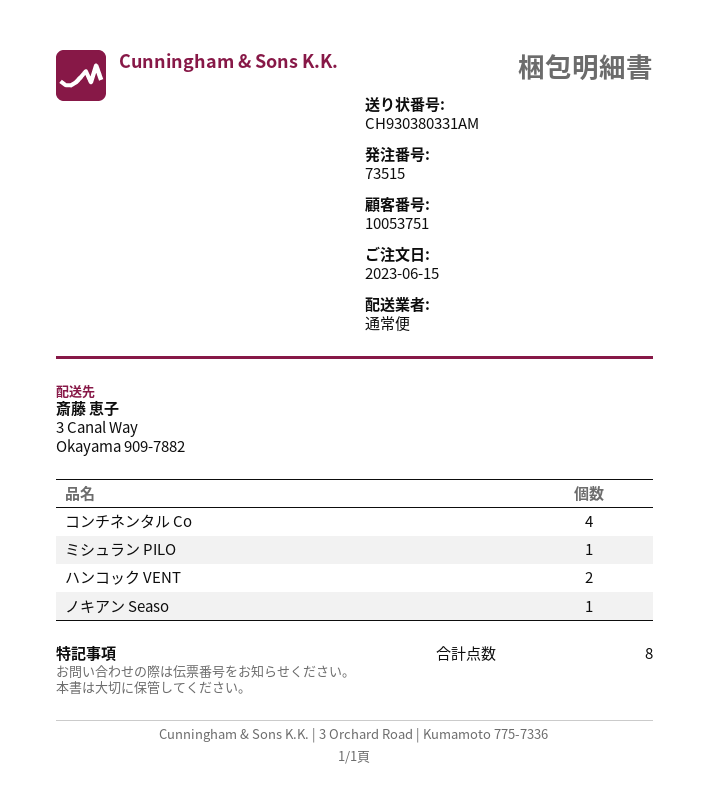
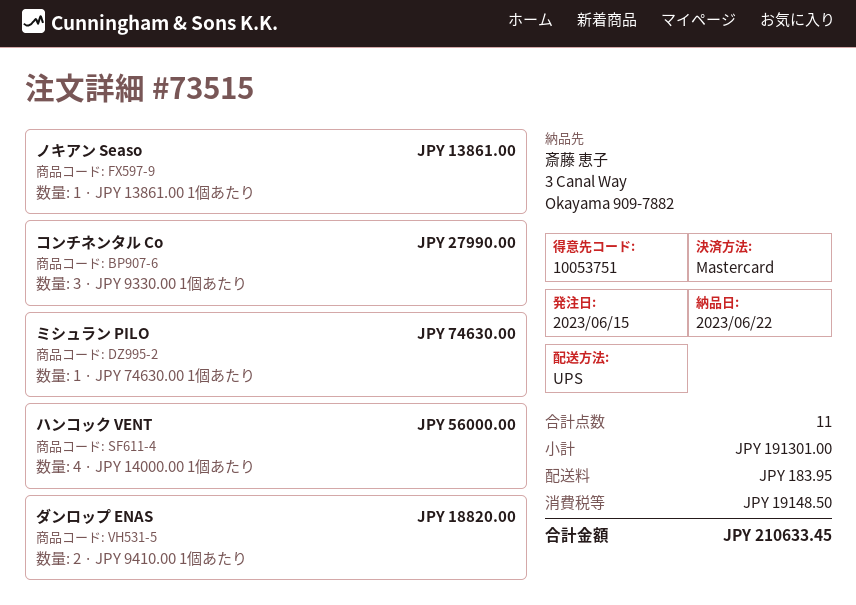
shipping method: standard -> UPS
コンチネンタル Co: 4 -> 3
ハンコック VENT: 2 -> 4
ダンロップ ENAS: none -> 2
total quantity: 8 -> 11

